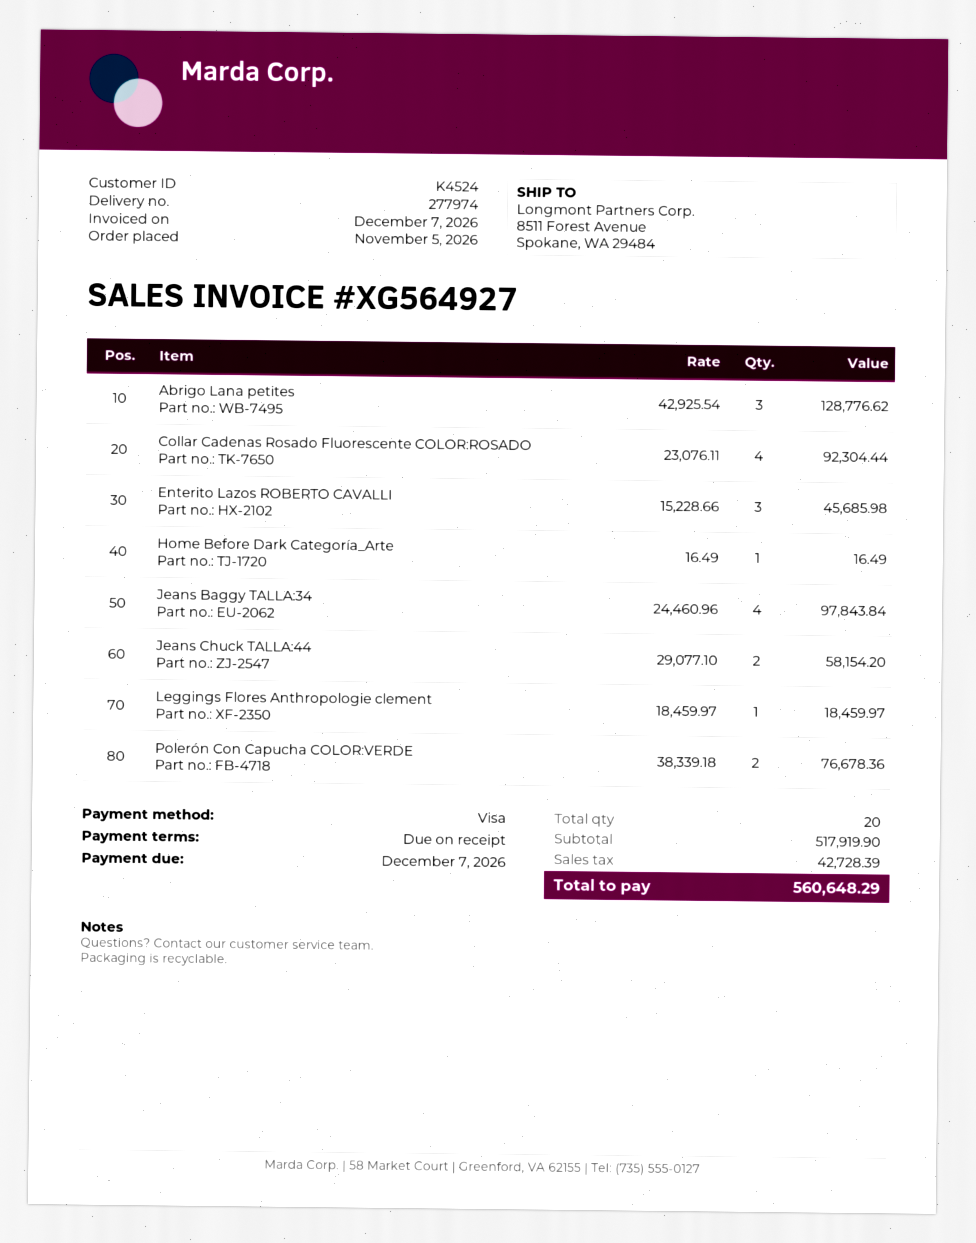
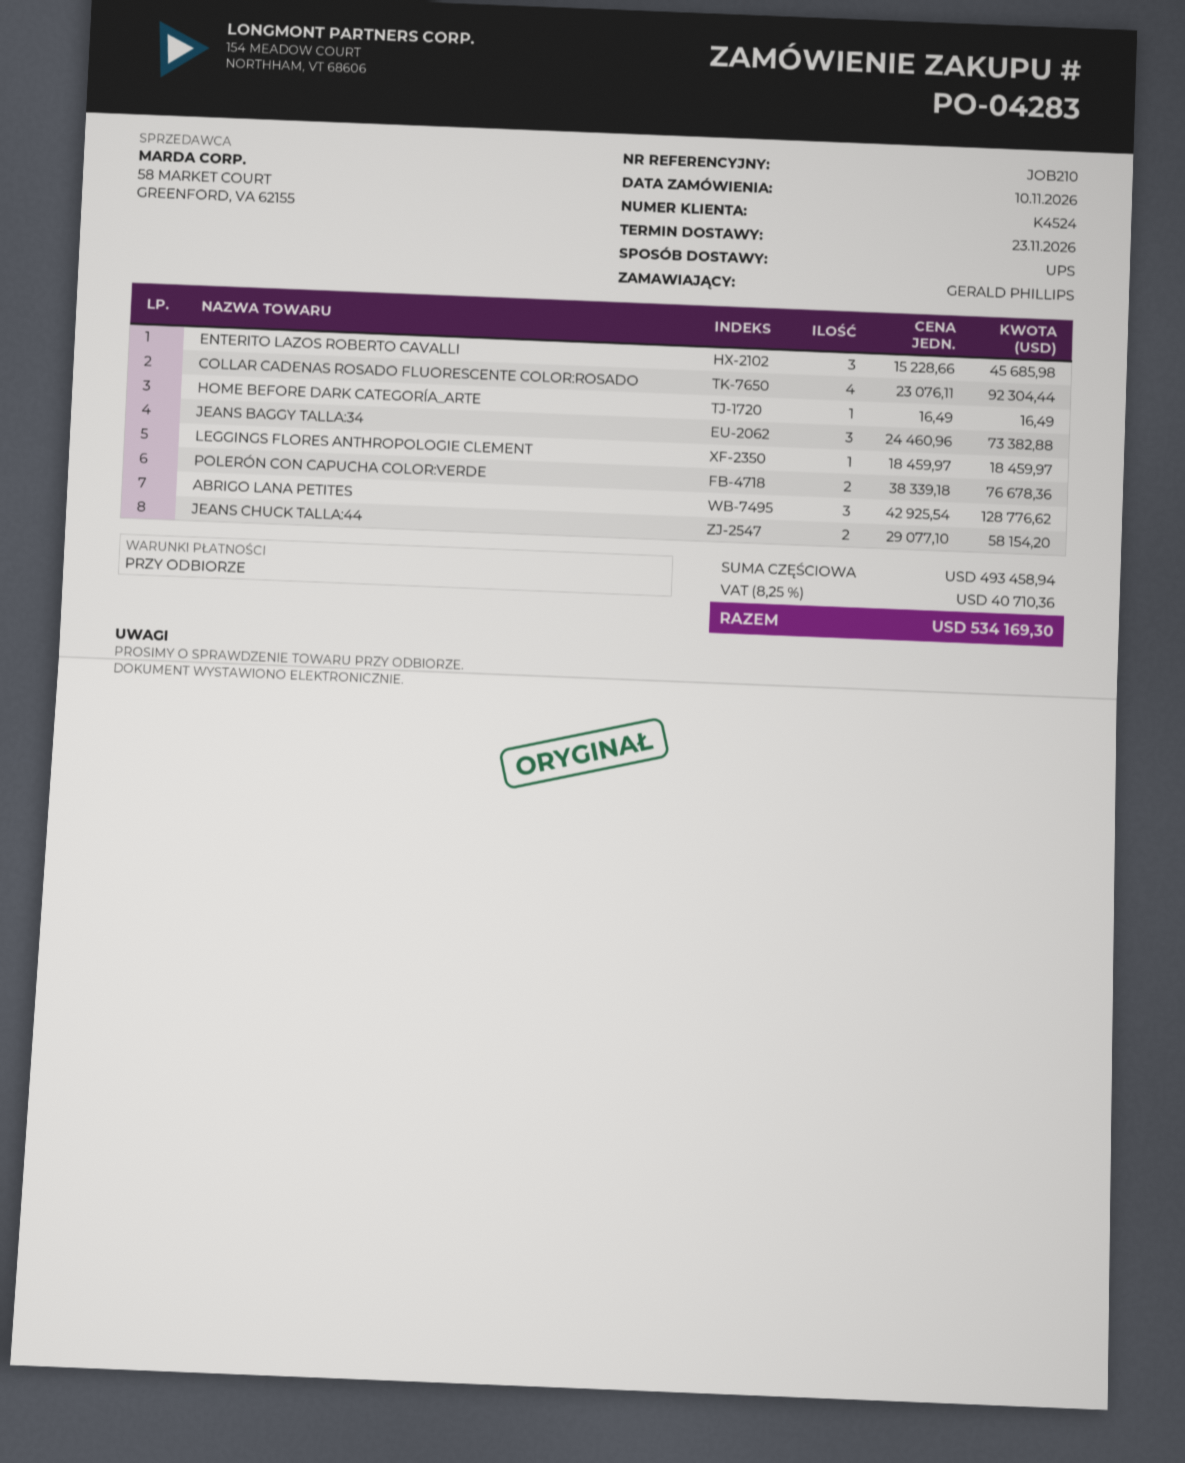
order date: 2026-11-05 -> 2026-11-10
Jeans Baggy TALLA:34: 4 x 24460.96 = 97843.84 -> 3 x 24460.96 = 73382.88
subtotal: 517919.90 -> 493458.94
tax: 42728.39 -> 40710.36
total: 560648.29 -> 534169.30

